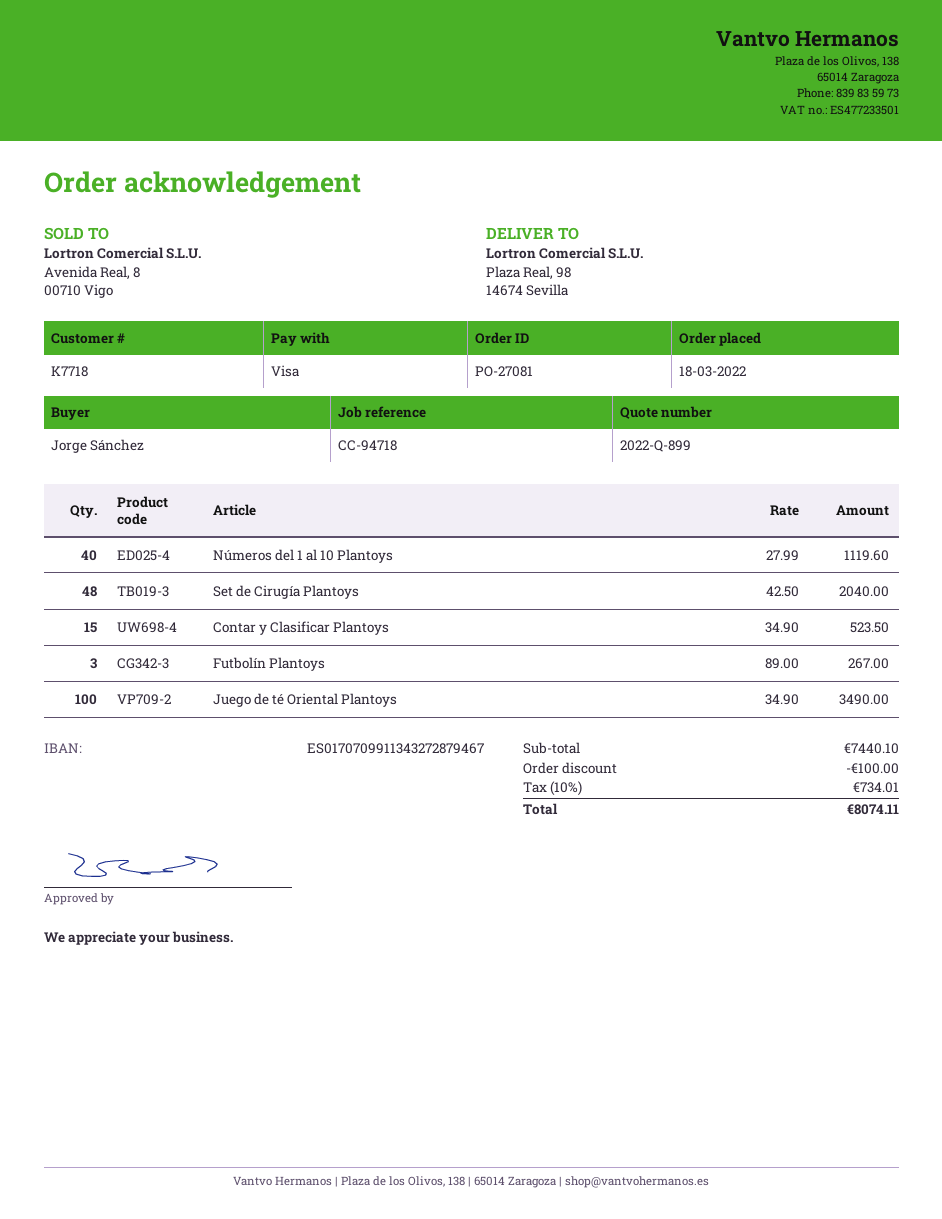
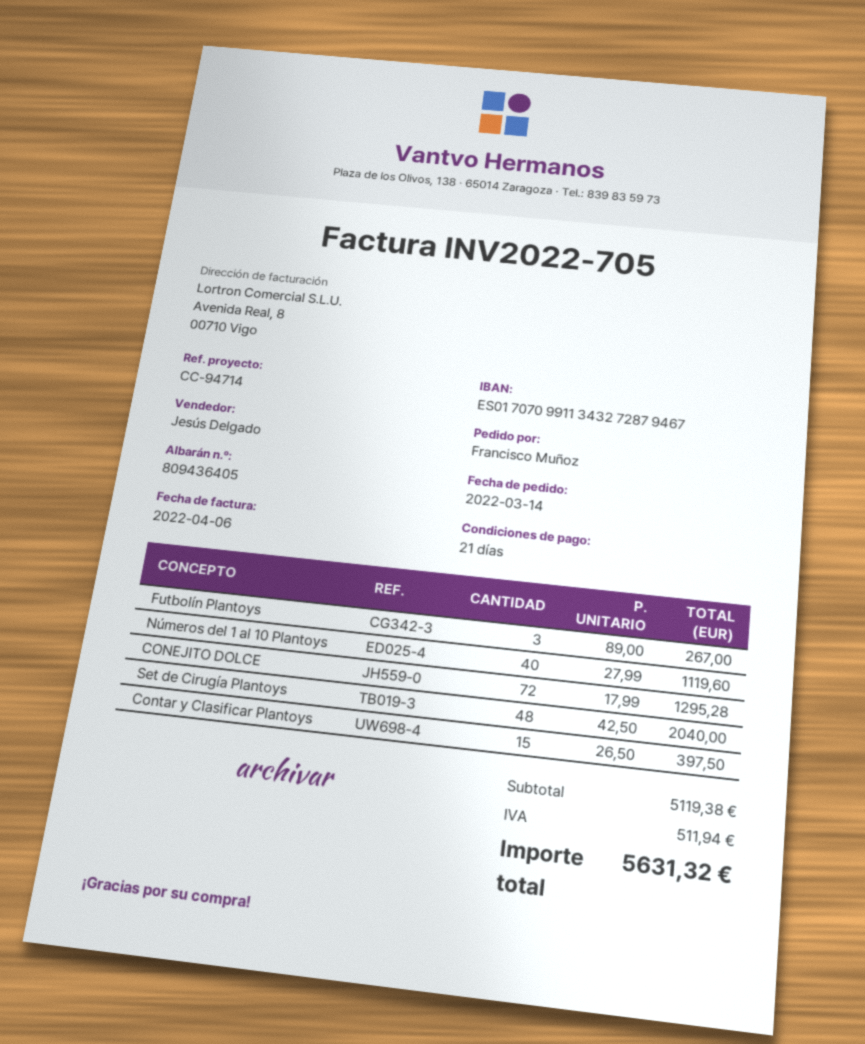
order date: 2022-03-18 -> 2022-03-14
reference: CC-94718 -> CC-94714
ordered by: Jorge Sánchez -> Francisco Muñoz
Contar y Clasificar Plantoys: 15 x 34.90 = 523.50 -> 15 x 26.50 = 397.50
Juego de té Oriental Plantoys: 100 x 34.90 = 3490.00 -> none
CONEJITO DOLCE: none -> 72 x 17.99 = 1295.28
subtotal: 7440.10 -> 5119.38
discount: 100.00 -> none
tax: 734.01 -> 511.94
total: 8074.11 -> 5631.32

